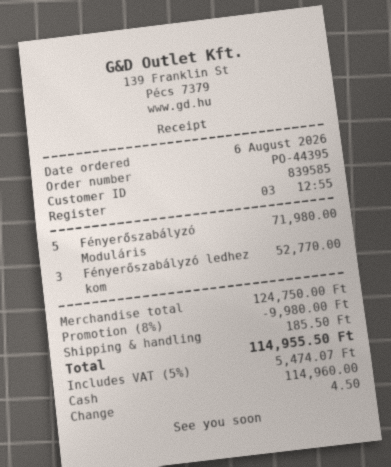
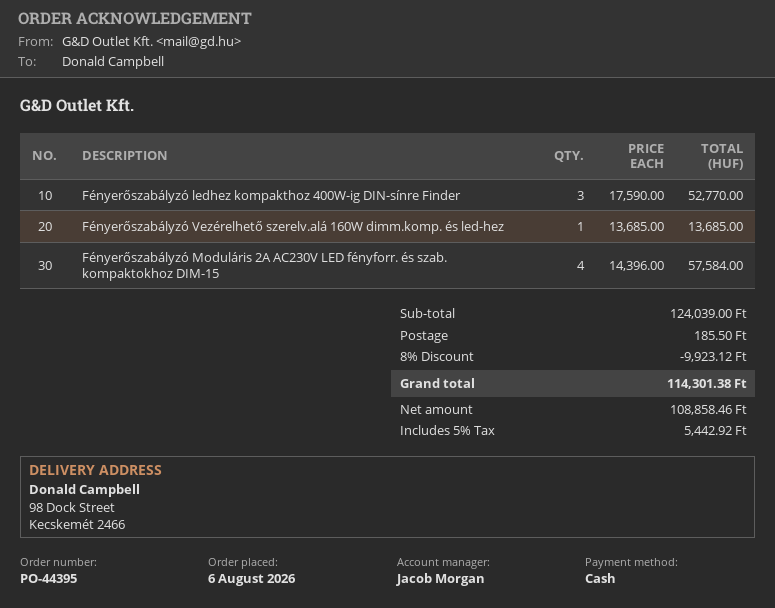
Fényerőszabályzó Moduláris: 5 for 71980.00 -> 4 for 57584.00
Fényerőszabályzó Vezérelhető szerelv.alá 160W dimm.komp. és led-hez: none -> 1 for 13685.00
subtotal: 124750.00 -> 124039.00
discount: 8% = 9980.00 -> 8% = 9923.12
tax: 5% = 5474.07 -> 5% = 5442.92
total: 114955.50 -> 114301.38

